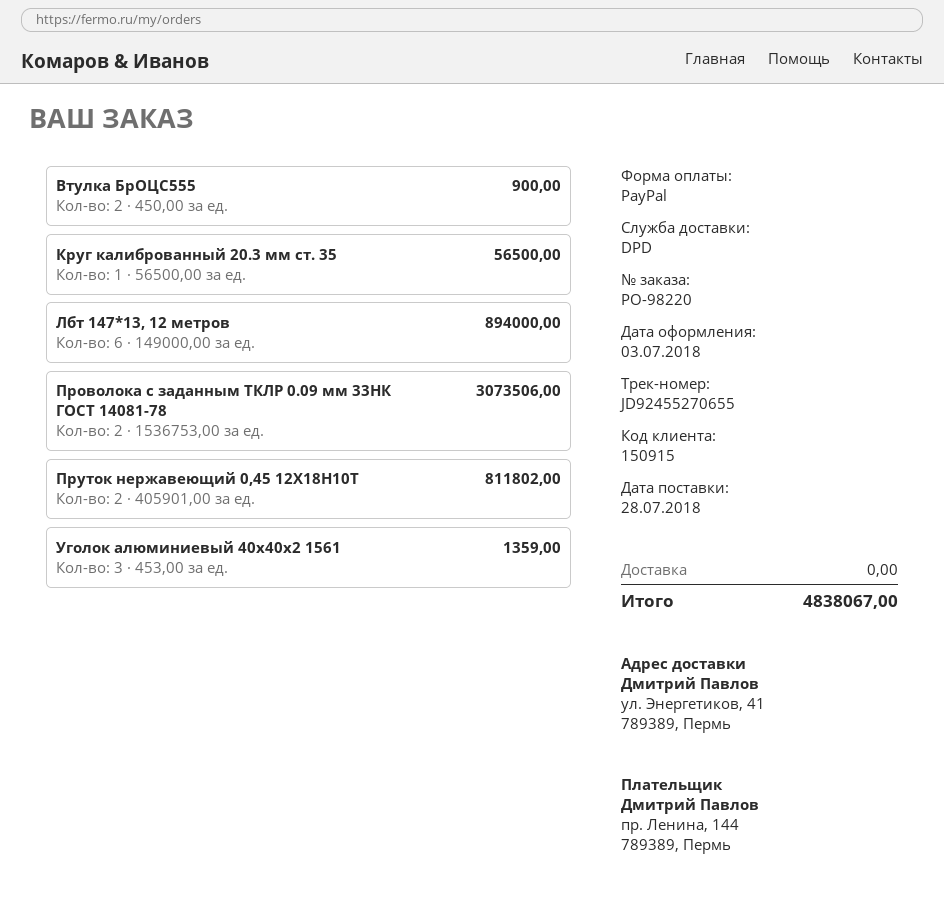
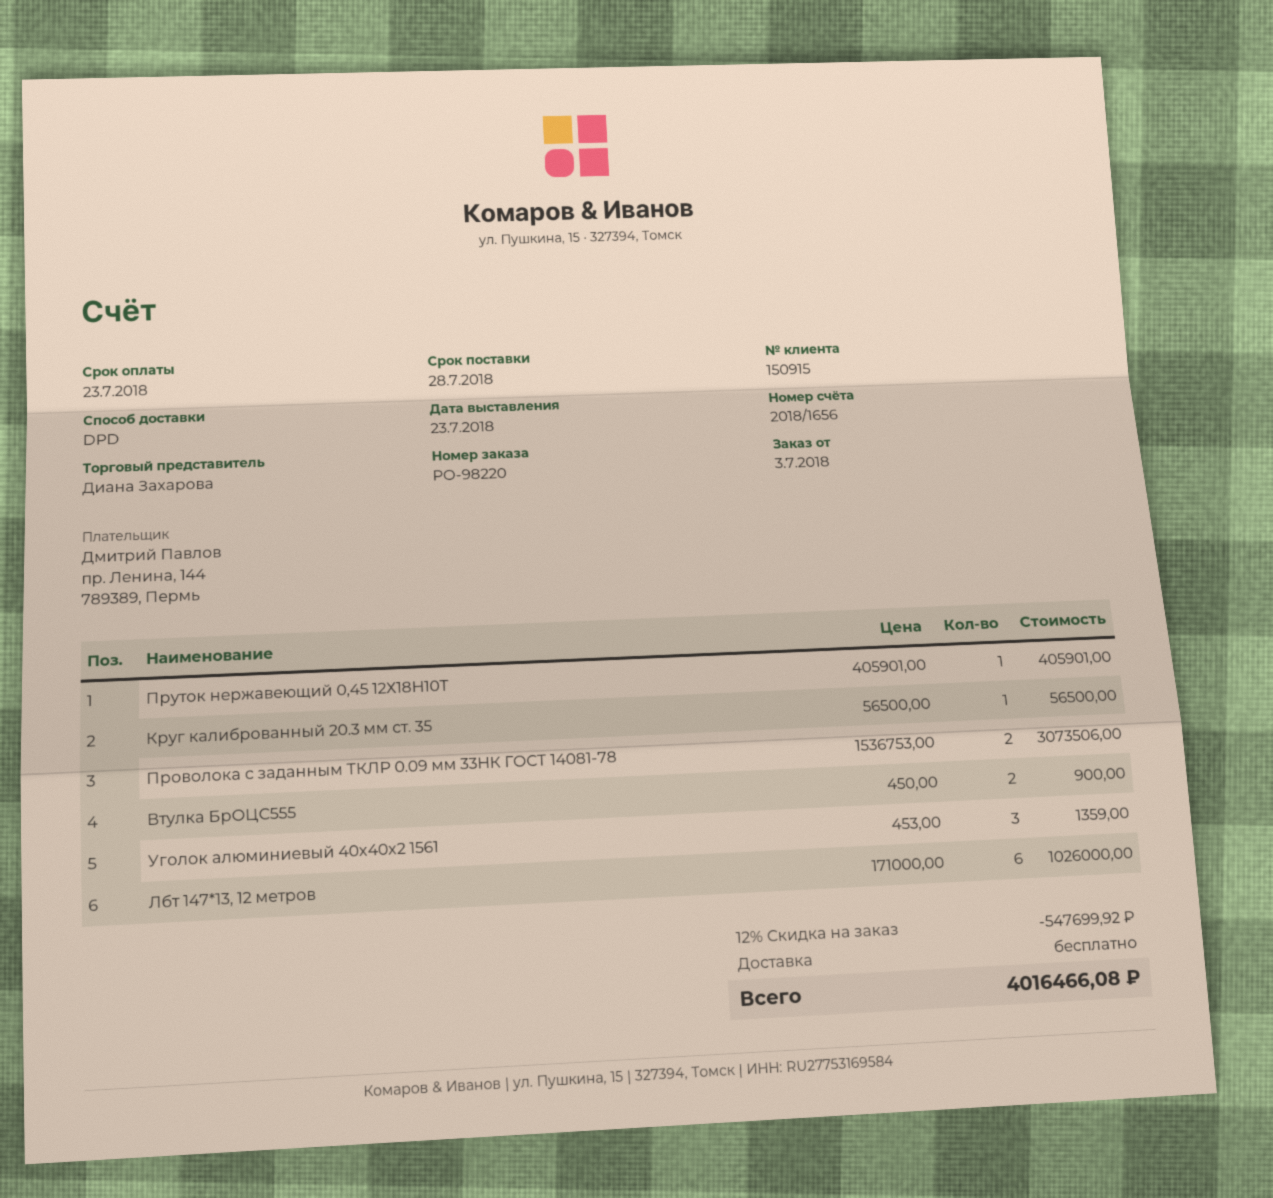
Лбт 147*13, 12 метров: 6 x 149000.00 = 894000.00 -> 6 x 171000.00 = 1026000.00
Пруток нержавеющий 0,45 12Х18Н10Т: 2 x 405901.00 = 811802.00 -> 1 x 405901.00 = 405901.00
discount: none -> 12% = 547699.92
total: 4838067.00 -> 4016466.08

